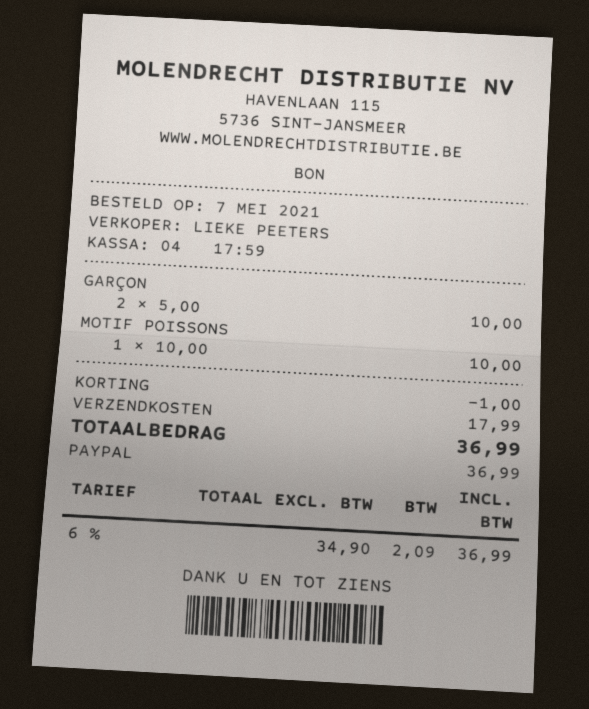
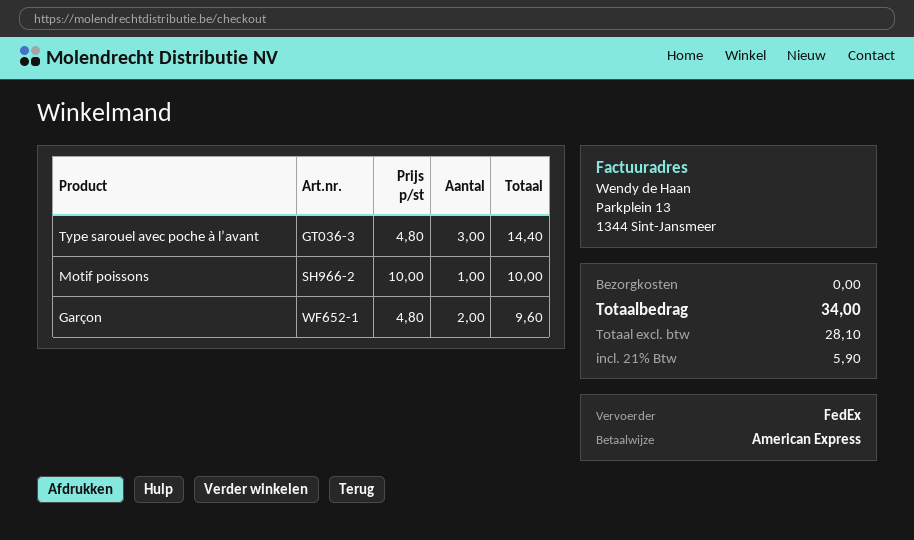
payment method: PayPal -> American Express
GARÇON: 2 x 5.00 = 10.00 -> 2 x 4.80 = 9.60
Type sarouel avec poche à l’avant: none -> 3 x 4.80 = 14.40
discount: 1.00 -> none
shipping: 17.99 -> 0.00
net: 34.90 -> 28.10
tax: 6% = 2.09 -> 21% = 5.90
total: 36.99 -> 34.00

